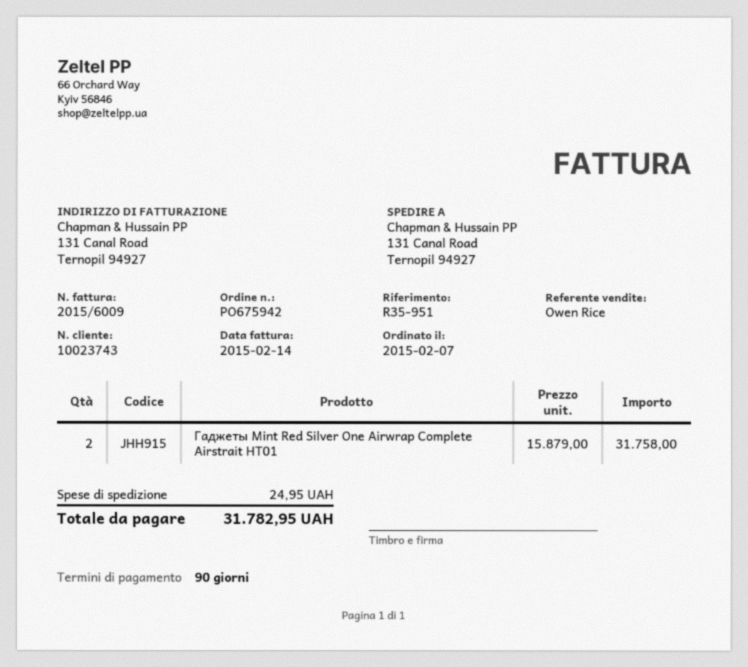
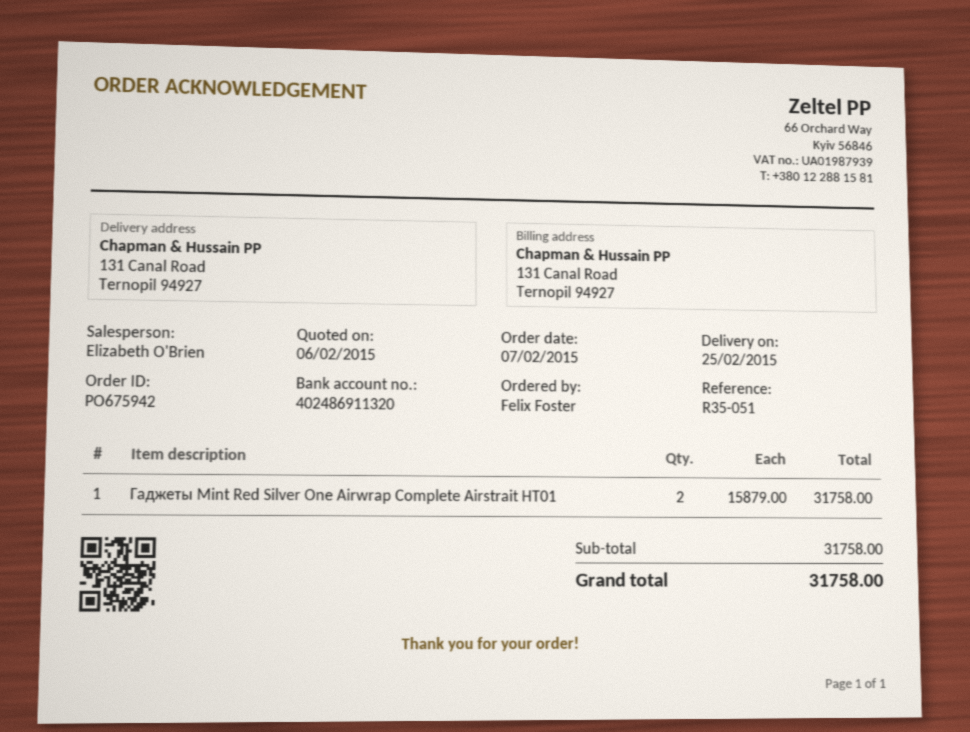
reference: R35-951 -> R35-051
sales rep: Owen Rice -> Elizabeth O'Brien
shipping: 24.95 -> none
total: 31782.95 -> 31758.00

